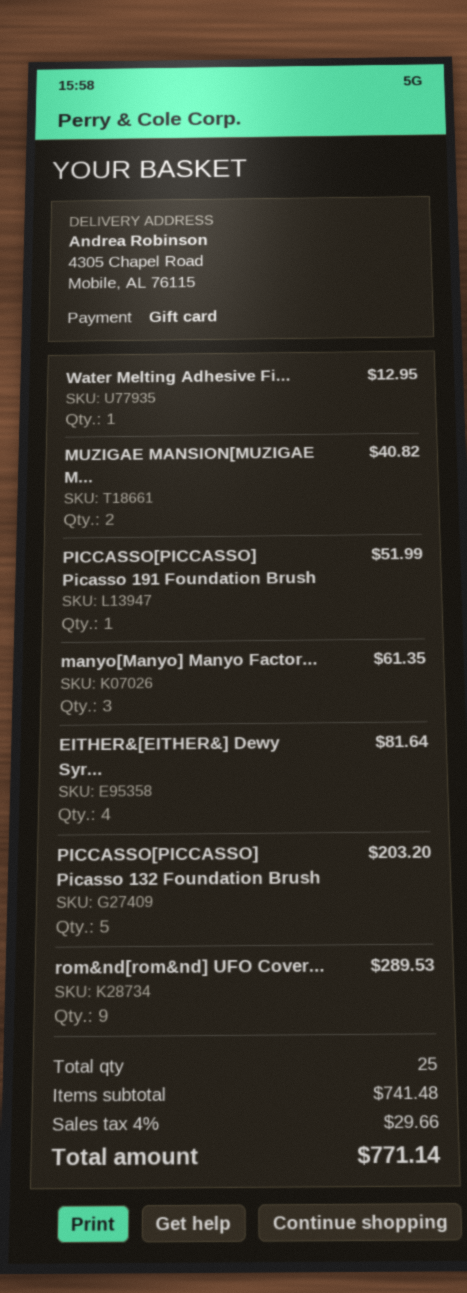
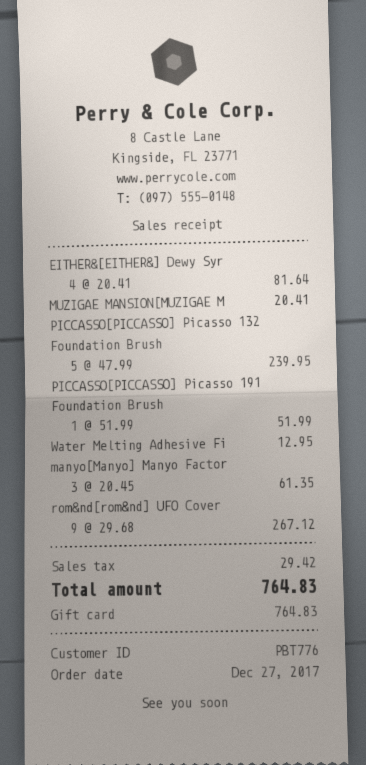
MUZIGAE MANSION[MUZIGAE M...: 2 for 40.82 -> 1 for 20.41
PICCASSO[PICCASSO] Picasso 132 Foundation Brush: 5 for 203.20 -> 5 for 239.95
rom&nd[rom&nd] UFO Cover...: 9 for 289.53 -> 9 for 267.12
tax: 29.66 -> 29.42
total: 771.14 -> 764.83

